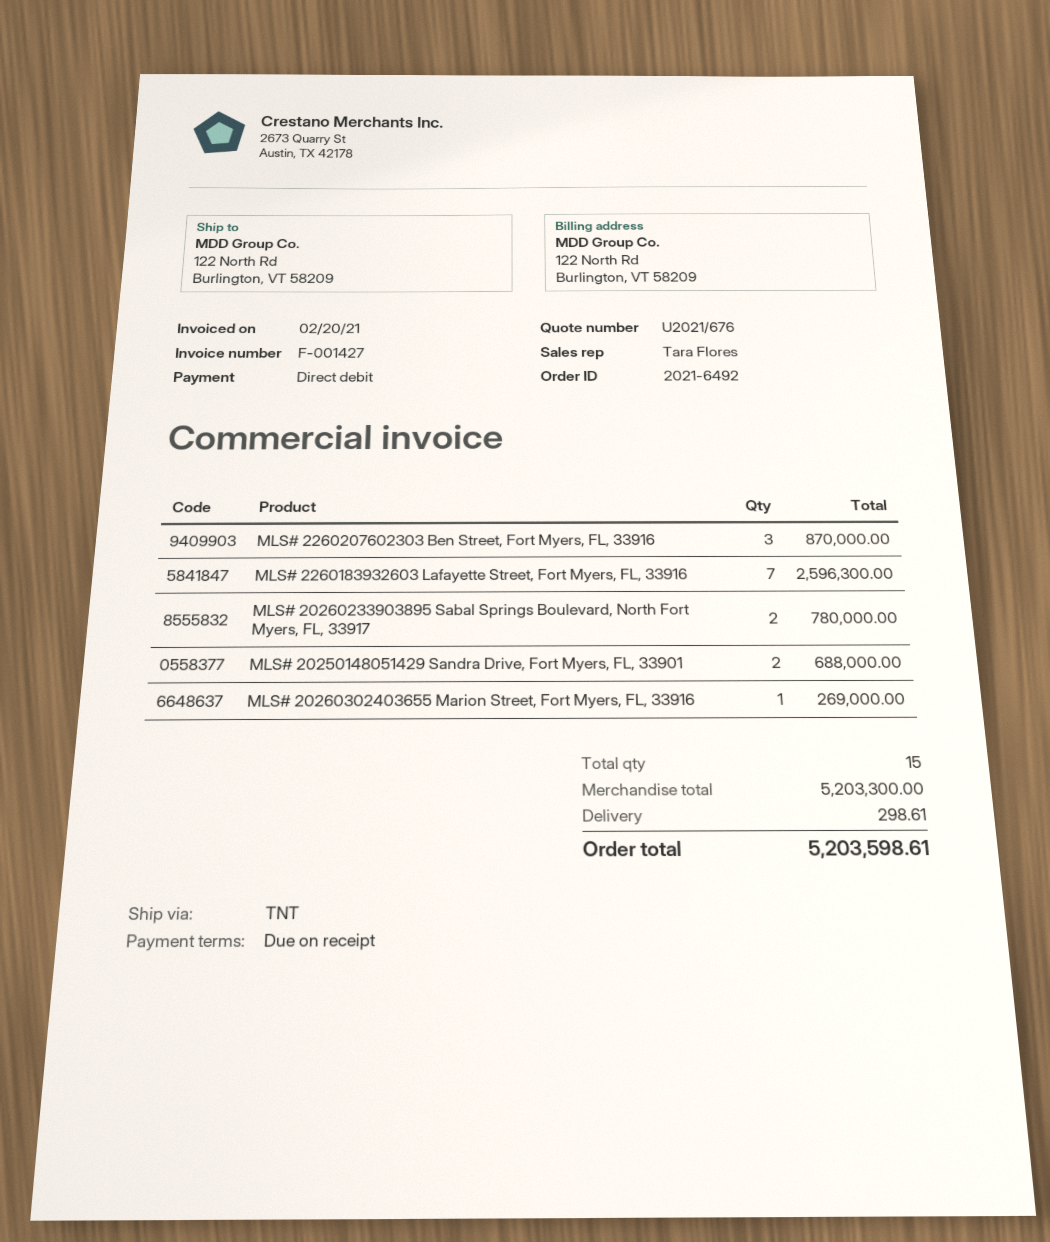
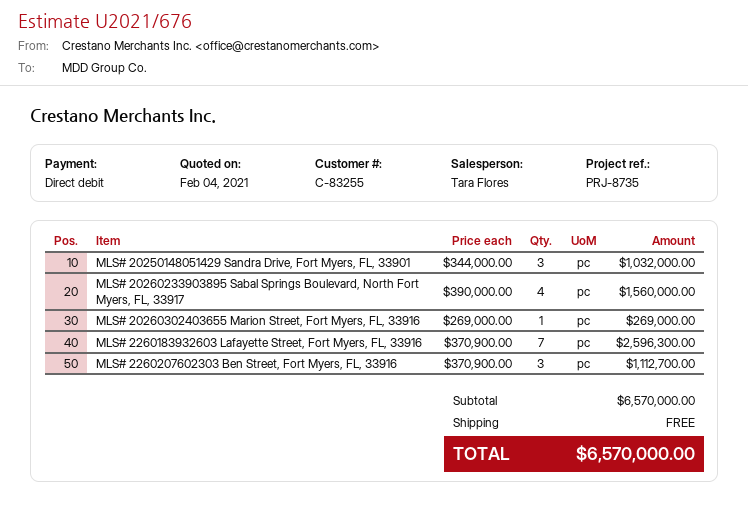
MLS# 2260207602303 Ben Street, Fort Myers, FL, 33916: 3 for 870000.00 -> 3 for 1112700.00
MLS# 20260233903895 Sabal Springs Boulevard, North Fort Myers, FL, 33917: 2 for 780000.00 -> 4 for 1560000.00
MLS# 20250148051429 Sandra Drive, Fort Myers, FL, 33901: 2 for 688000.00 -> 3 for 1032000.00
subtotal: 5203300.00 -> 6570000.00
shipping: 298.61 -> 0.00
total: 5203598.61 -> 6570000.00

